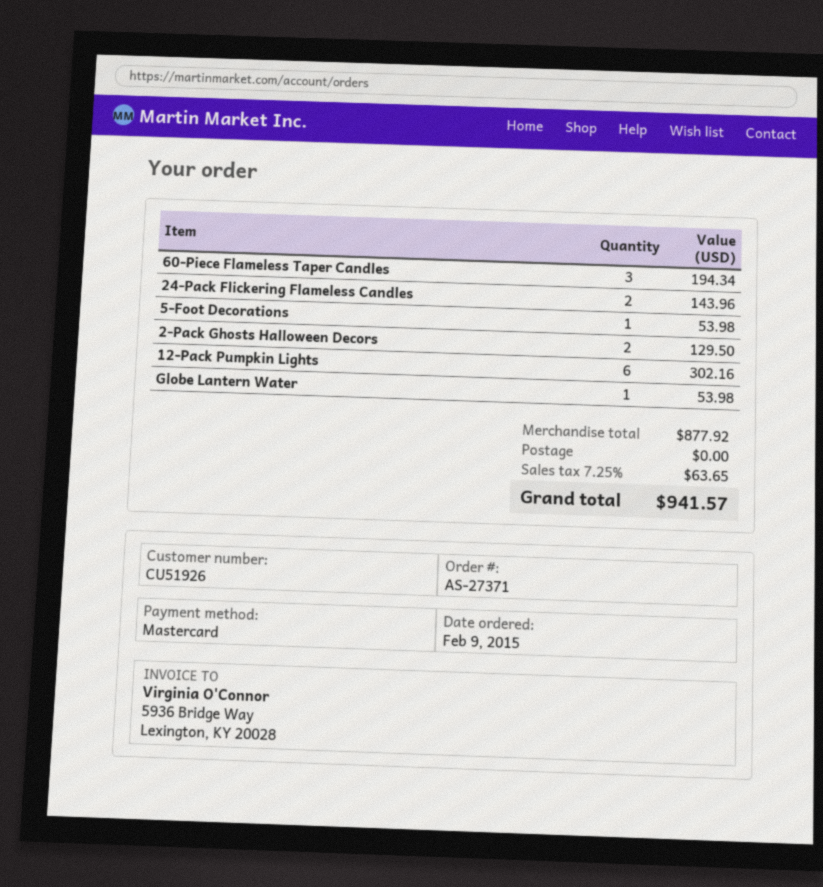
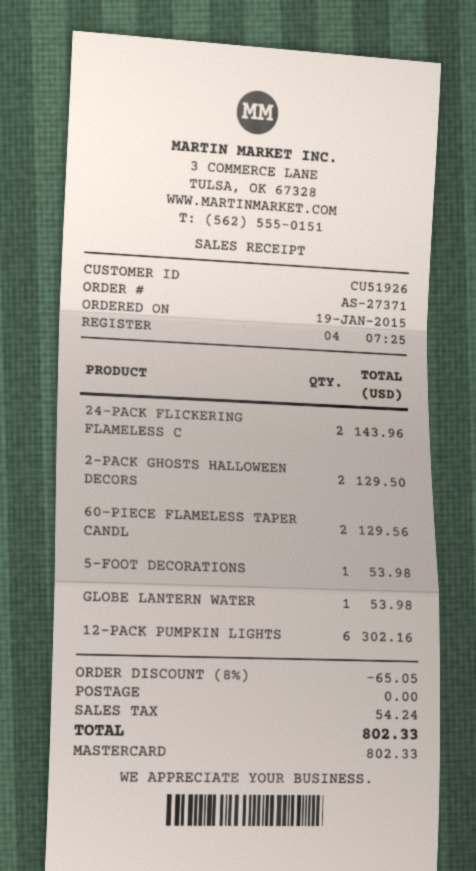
order date: 2015-02-09 -> 2015-01-19
60-Piece Flameless Taper Candles: 3 for 194.34 -> 2 for 129.56
discount: none -> 8% = 65.05
tax: 63.65 -> 54.24
total: 941.57 -> 802.33

